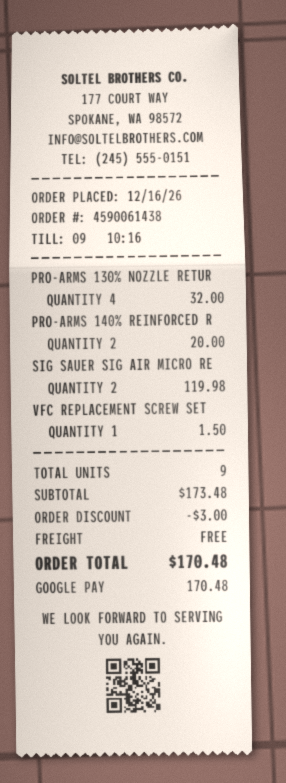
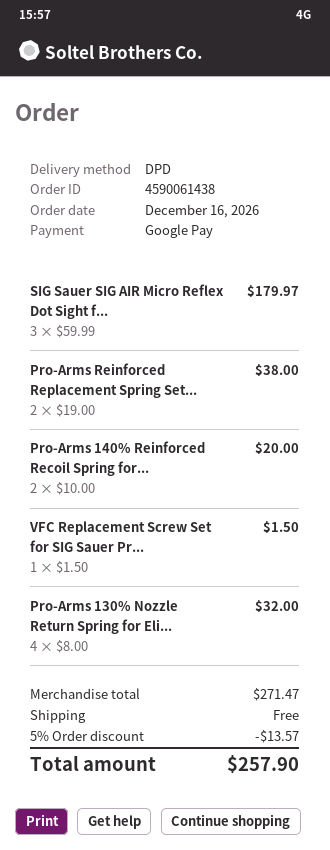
SIG SAUER SIG AIR MICRO RE: 2 for 119.98 -> 3 for 179.97
Pro-Arms Reinforced Replacement Spring Set...: none -> 2 for 38.00
subtotal: 173.48 -> 271.47
discount: 3.00 -> 13.57
total: 170.48 -> 257.90

